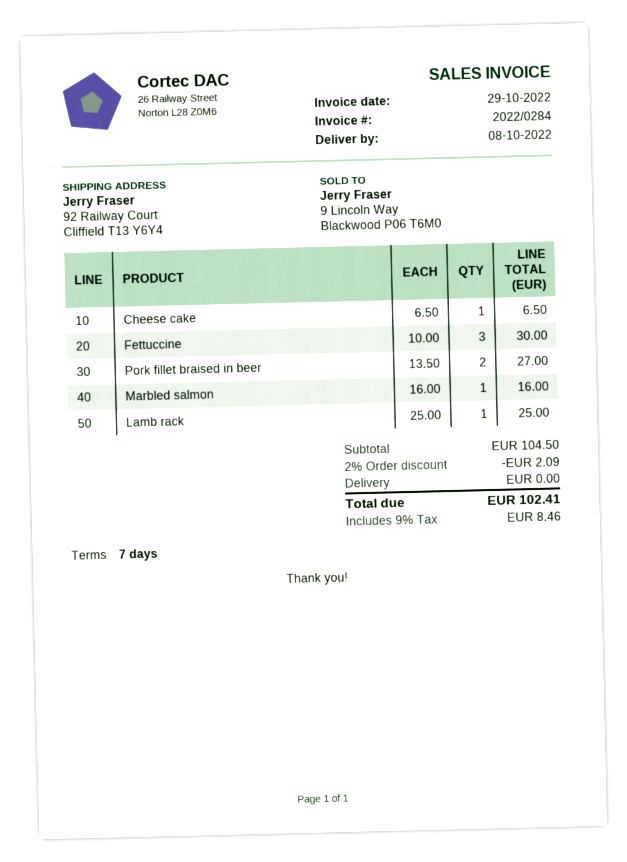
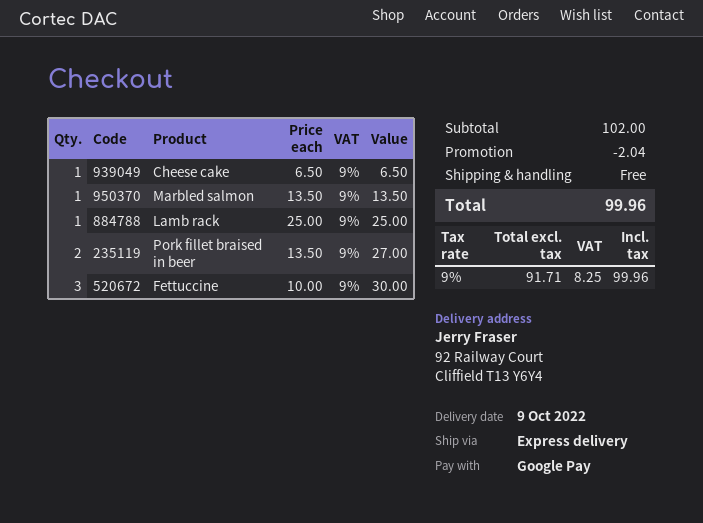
delivery date: 2022-10-08 -> 2022-10-09
Marbled salmon: 1 x 16.00 = 16.00 -> 1 x 13.50 = 13.50
subtotal: 104.50 -> 102.00
discount: 2.09 -> 2.04
tax: 9% = 8.46 -> 9% = 8.25
total: 102.41 -> 99.96

